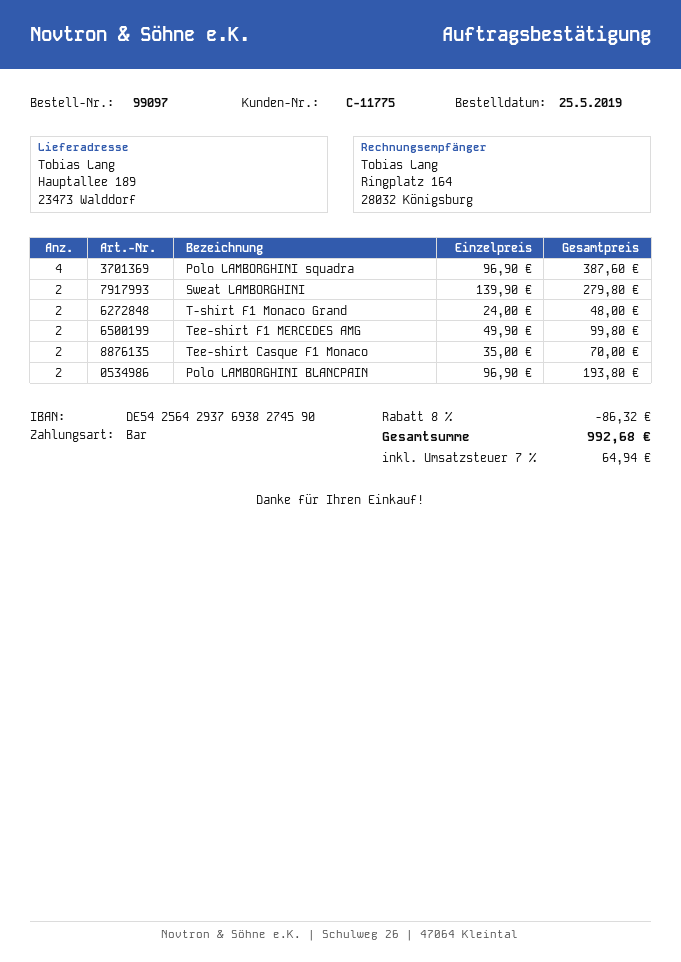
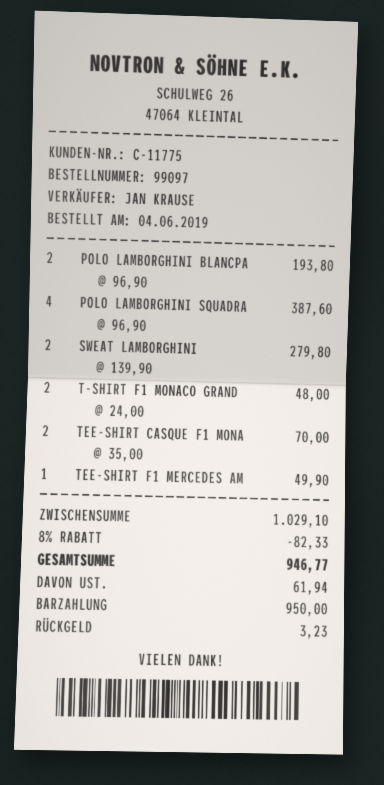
order date: 2019-05-25 -> 2019-06-04
Tee-shirt F1 MERCEDES AMG: 2 x 49.90 = 99.80 -> 1 x 49.90 = 49.90
discount: 8% = 86.32 -> 8% = 82.33
tax: 64.94 -> 61.94
total: 992.68 -> 946.77

